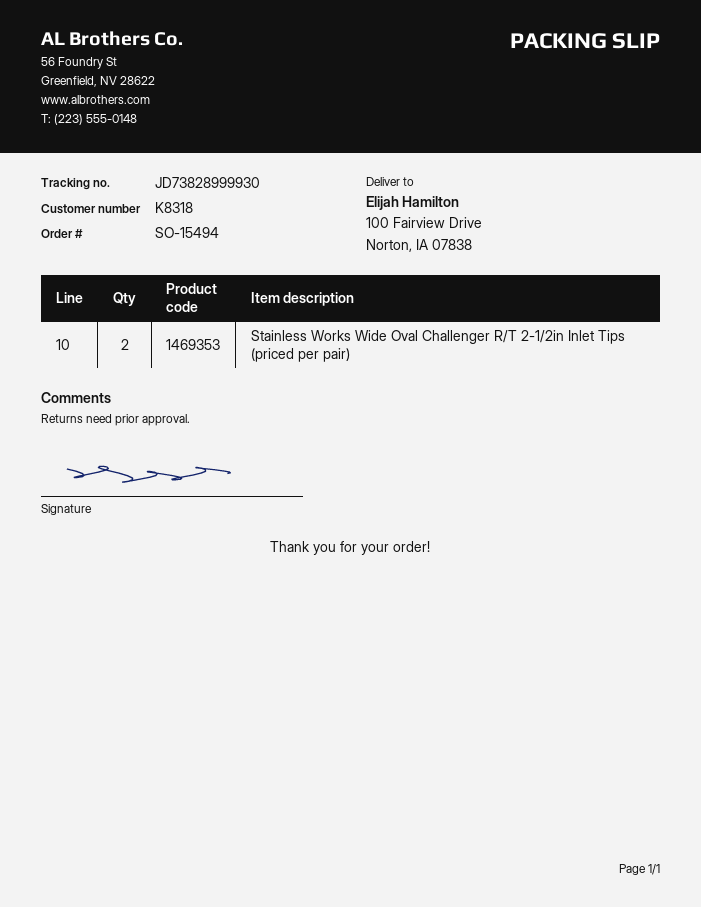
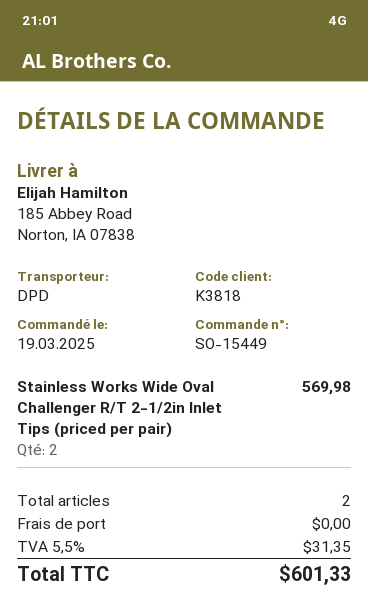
order number: SO-15494 -> SO-15449
customer number: K8318 -> K3818
ship to: 100 Fairview Drive, Norton, IA 07838 -> 185 Abbey Road, Norton, IA 07838

